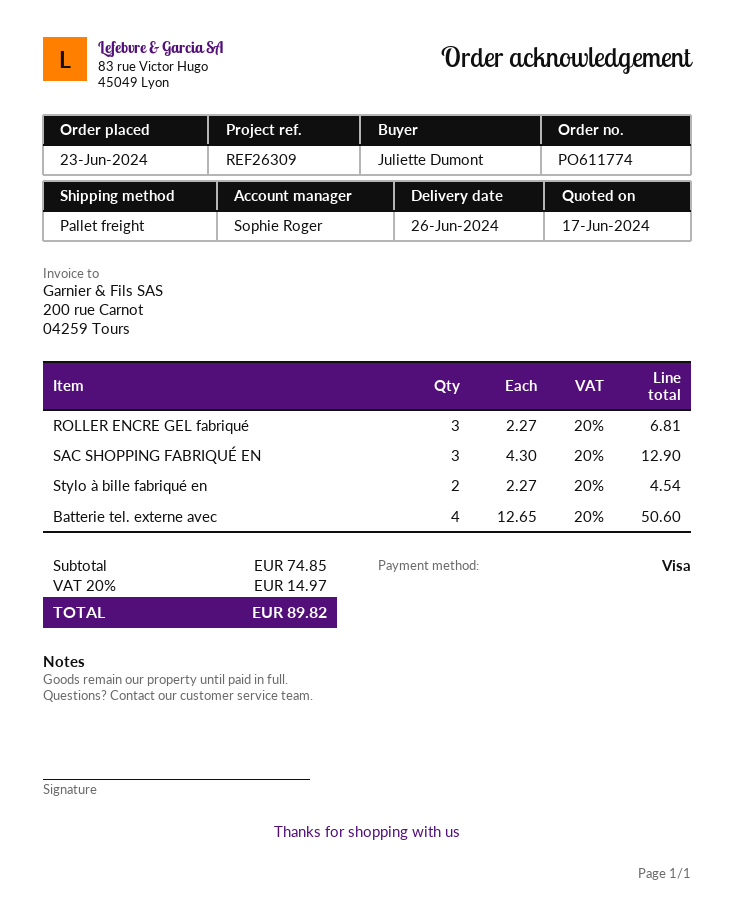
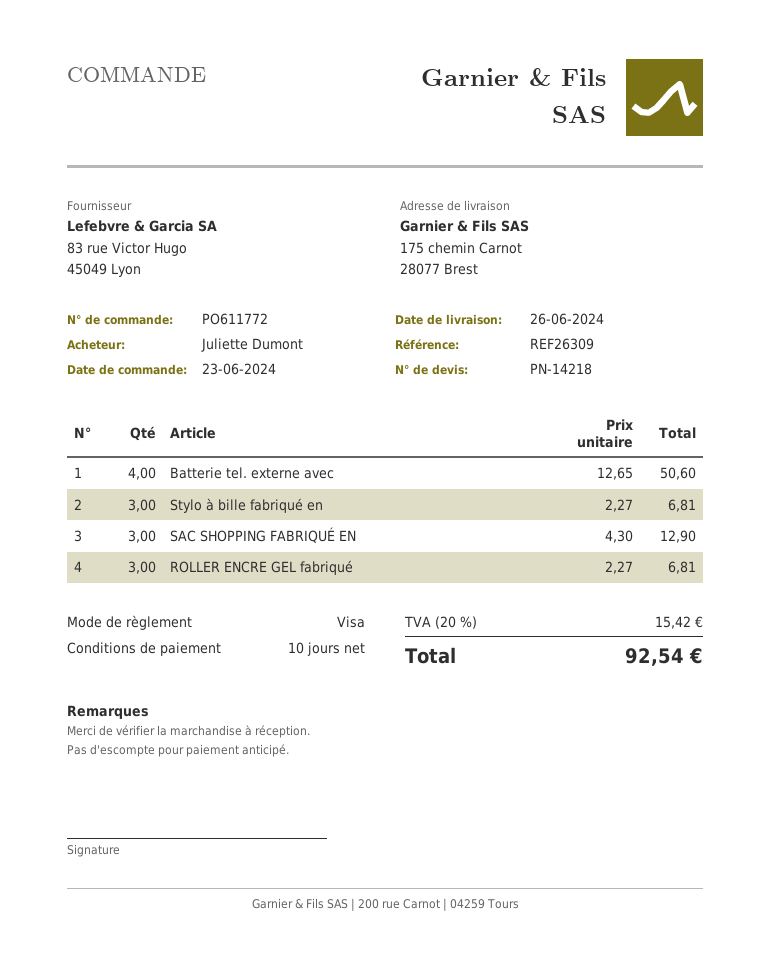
order number: PO611774 -> PO611772
Stylo à bille fabriqué en: 2 x 2.27 = 4.54 -> 3 x 2.27 = 6.81
tax: 20% = 14.97 -> 20% = 15.42
total: 89.82 -> 92.54

